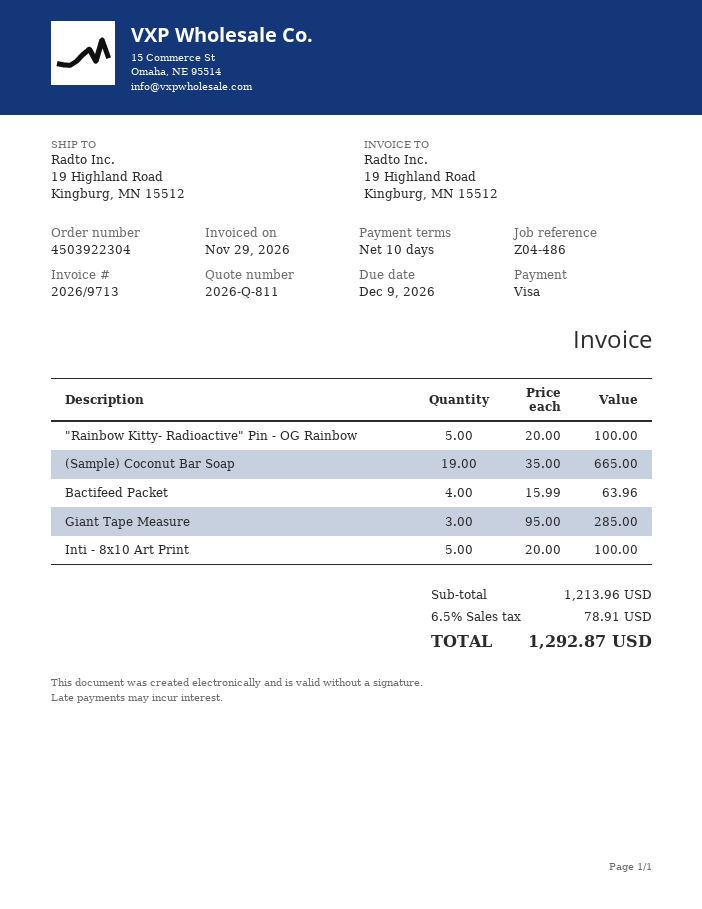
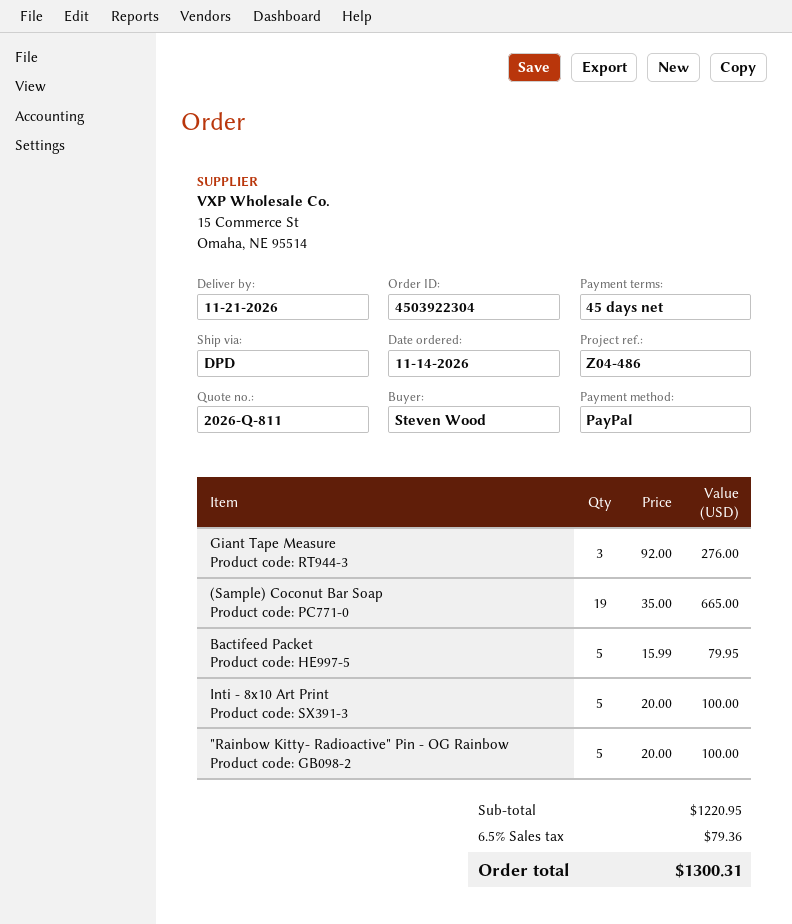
payment terms: 10 days -> 45 days
payment method: Visa -> PayPal
Bactifeed Packet: 4 x 15.99 = 63.96 -> 5 x 15.99 = 79.95
Giant Tape Measure: 3 x 95.00 = 285.00 -> 3 x 92.00 = 276.00
subtotal: 1213.96 -> 1220.95
tax: 6.5% = 78.91 -> 6.5% = 79.36
total: 1292.87 -> 1300.31

